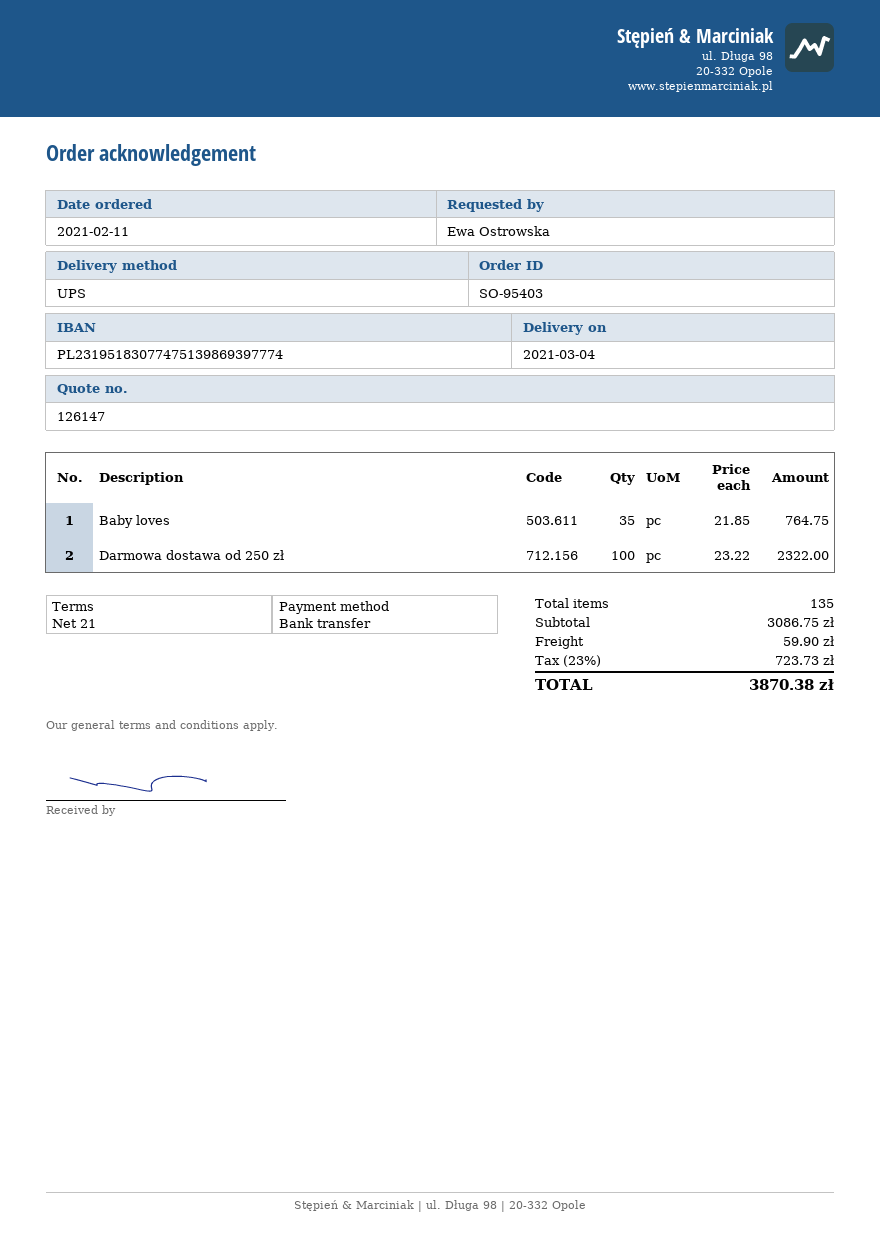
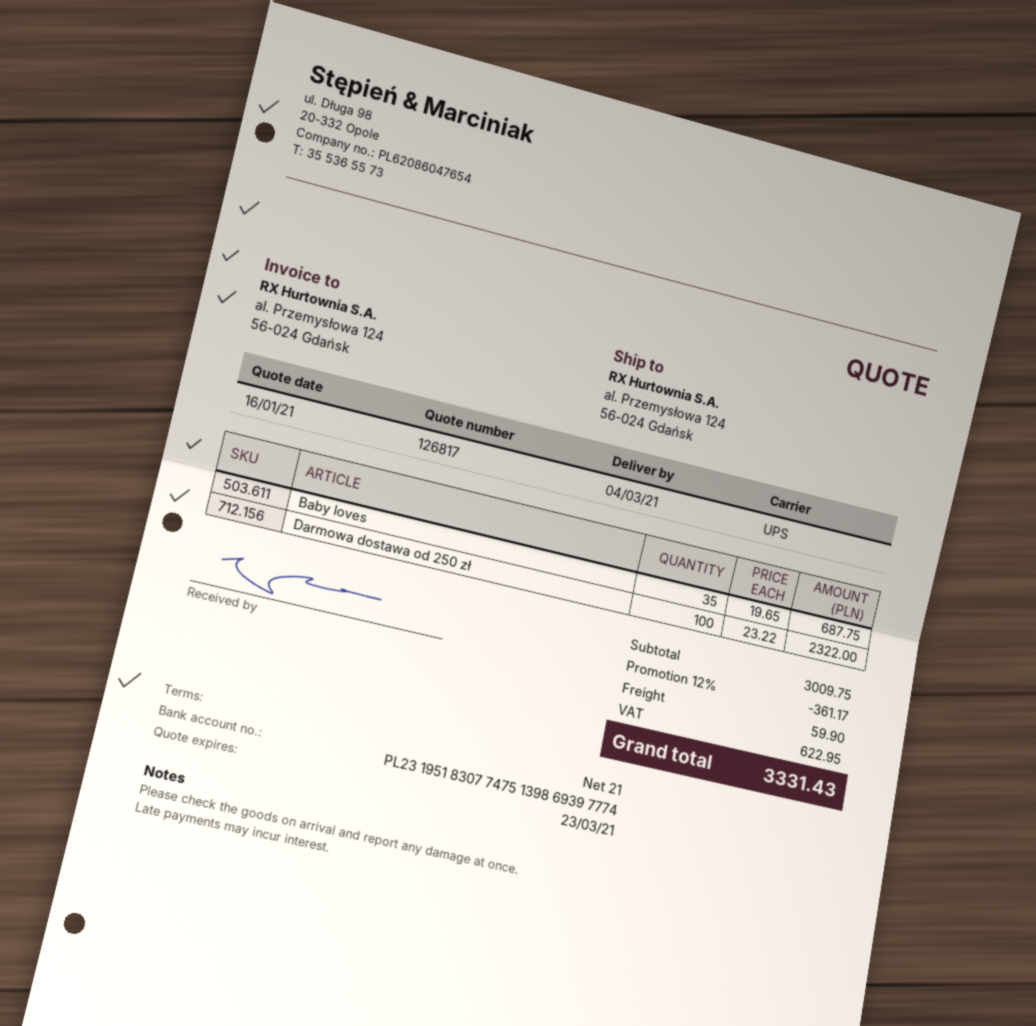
quote number: 126147 -> 126817
Baby loves: 35 x 21.85 = 764.75 -> 35 x 19.65 = 687.75
subtotal: 3086.75 -> 3009.75
discount: none -> 12% = 361.17
tax: 723.73 -> 622.95
total: 3870.38 -> 3331.43

